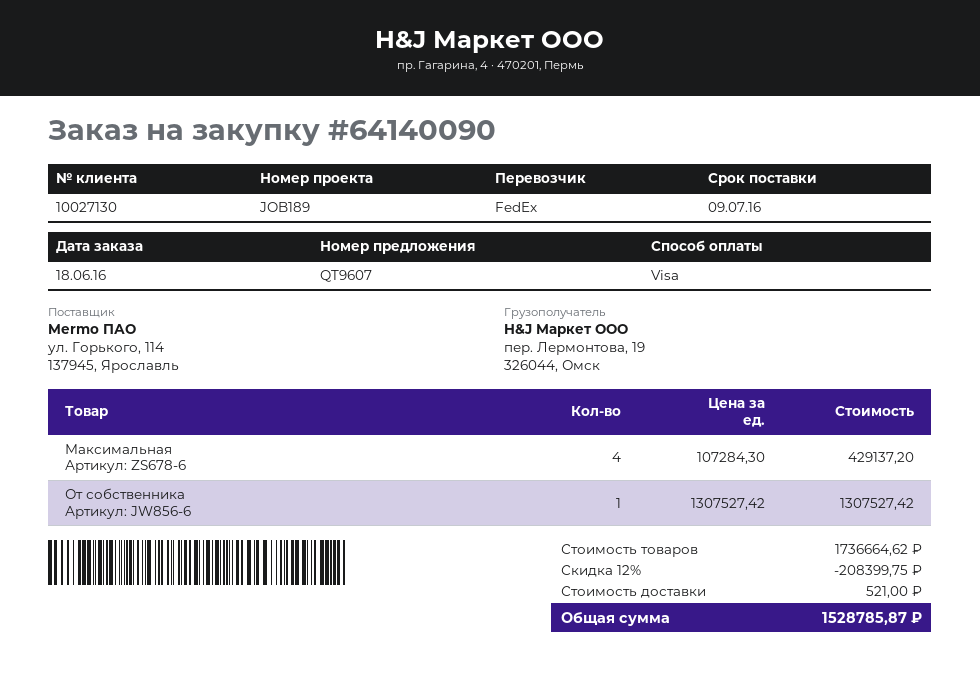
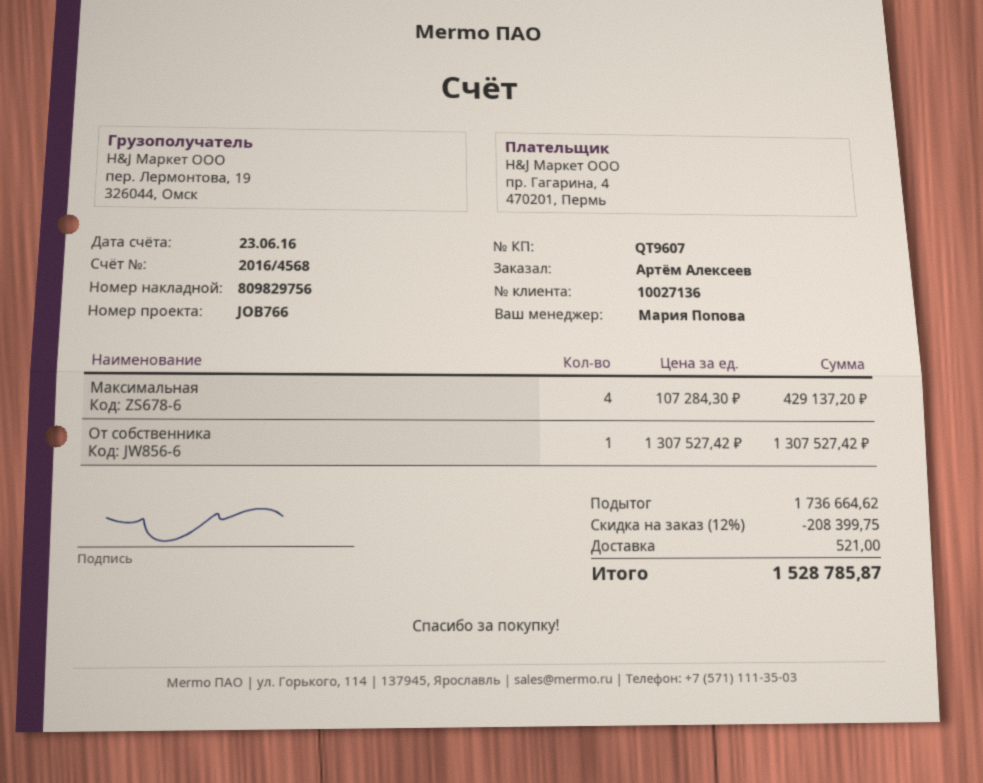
customer number: 10027130 -> 10027136
reference: JOB189 -> JOB766

